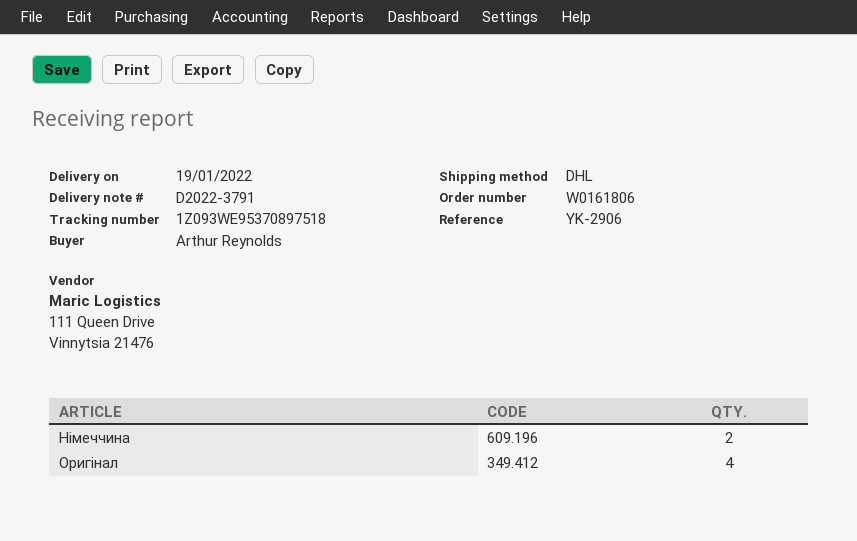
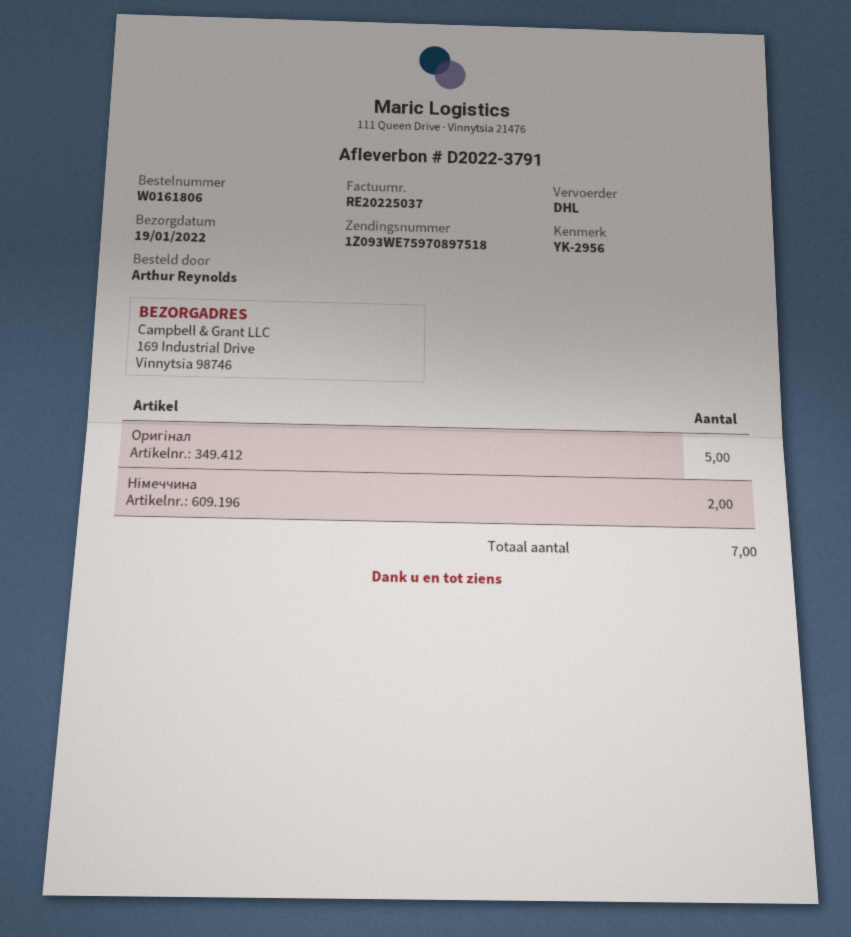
reference: YK-2906 -> YK-2956
tracking number: 1Z093WE95370897518 -> 1Z093WE75970897518
Оригінал: 4 -> 5

